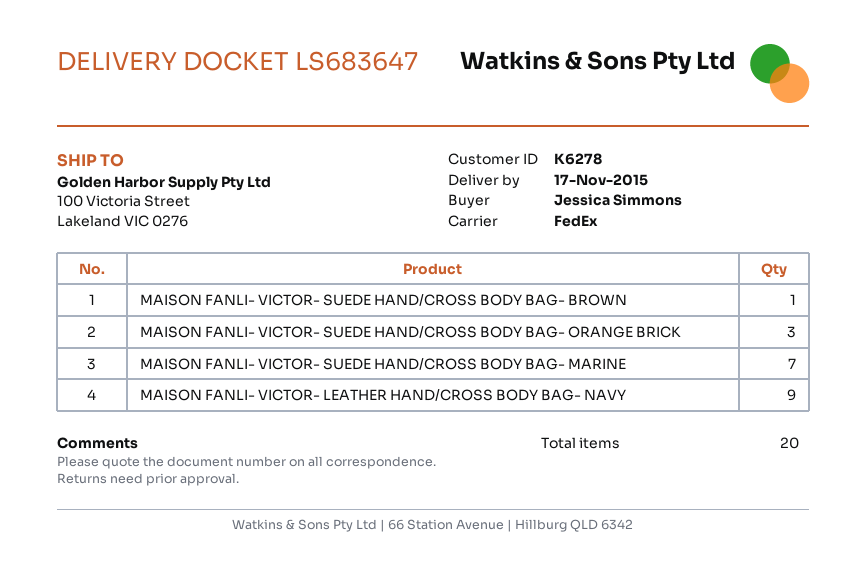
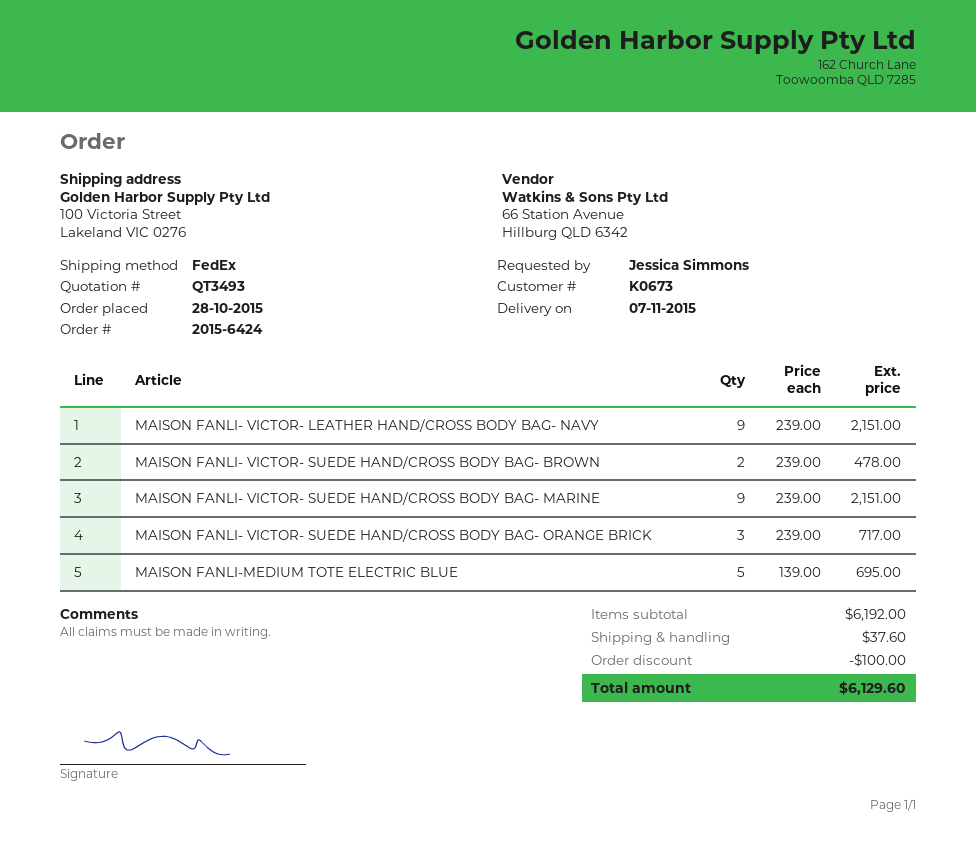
delivery date: 2015-11-17 -> 2015-11-07
customer number: K6278 -> K0673
MAISON FANLI- VICTOR- SUEDE HAND/CROSS BODY BAG- BROWN: 1 -> 2
MAISON FANLI- VICTOR- SUEDE HAND/CROSS BODY BAG- MARINE: 7 -> 9
MAISON FANLI-MEDIUM TOTE ELECTRIC BLUE: none -> 5

